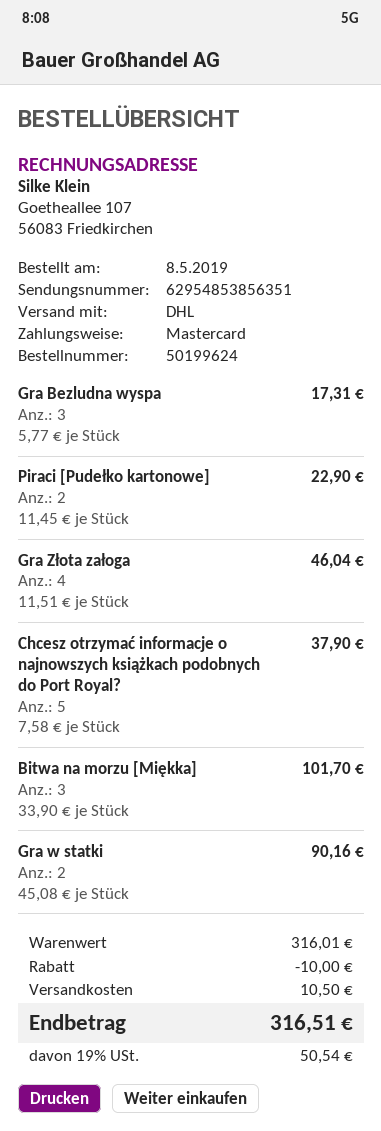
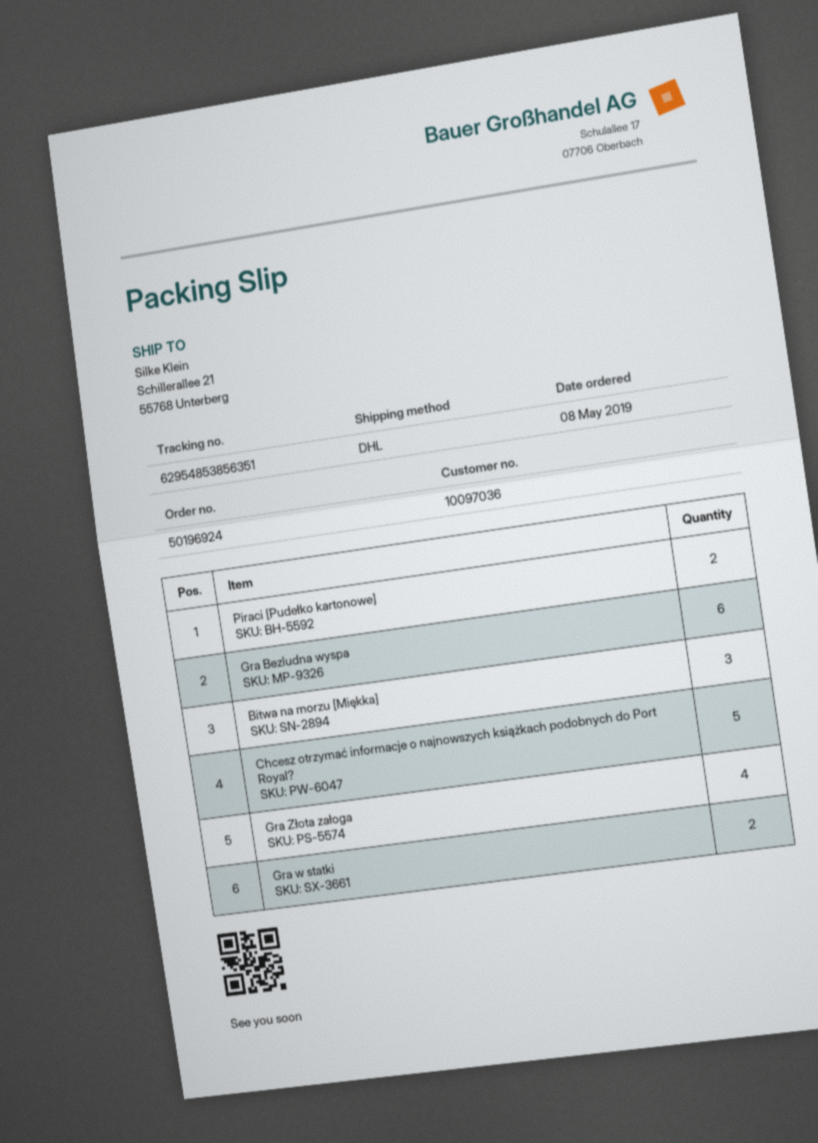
order number: 50199624 -> 50196924
Gra Bezludna wyspa: 3 -> 6

